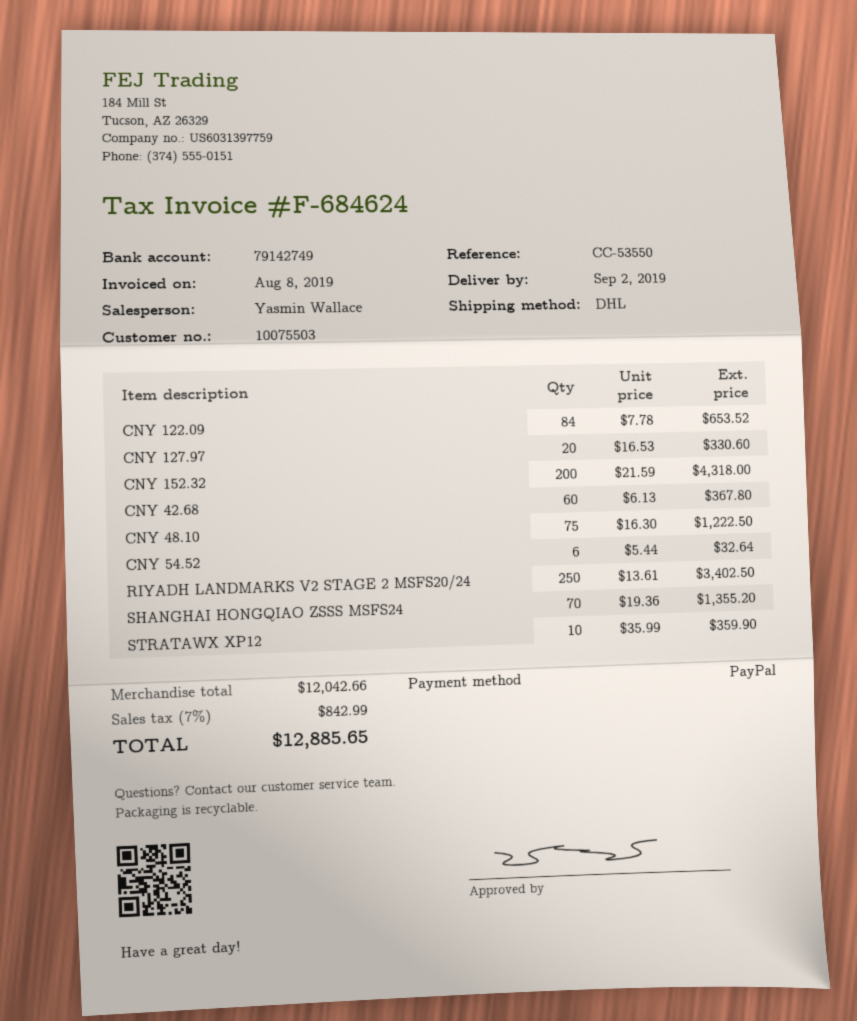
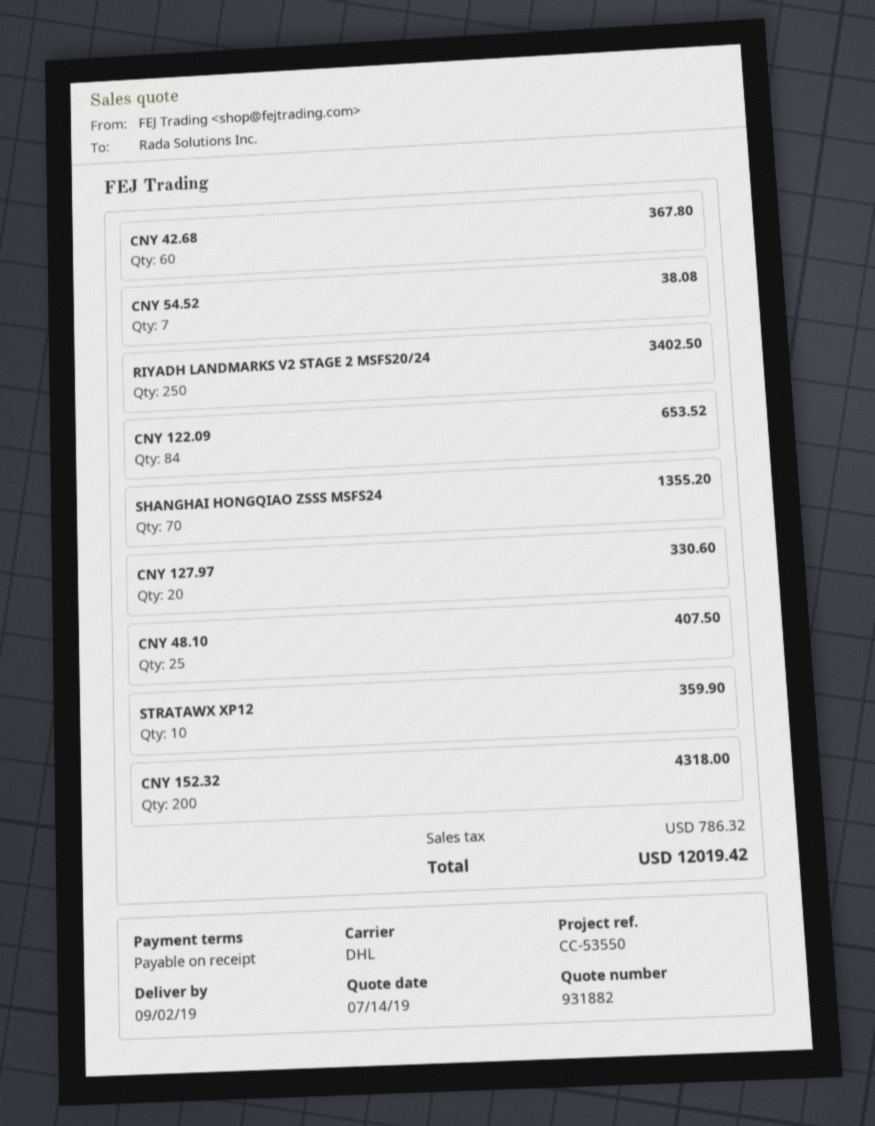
CNY 48.10: 75 for 1222.50 -> 25 for 407.50
CNY 54.52: 6 for 32.64 -> 7 for 38.08
tax: 842.99 -> 786.32
total: 12885.65 -> 12019.42

